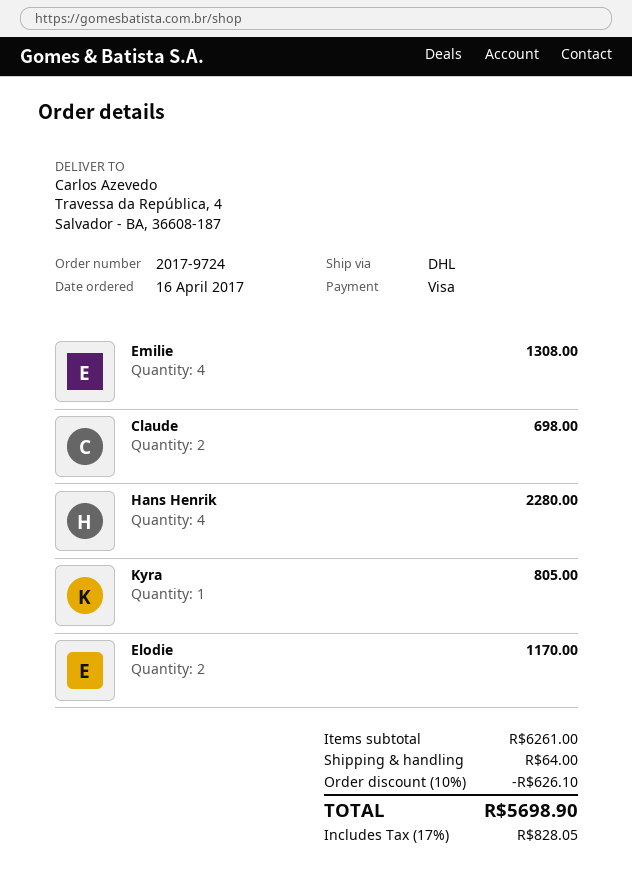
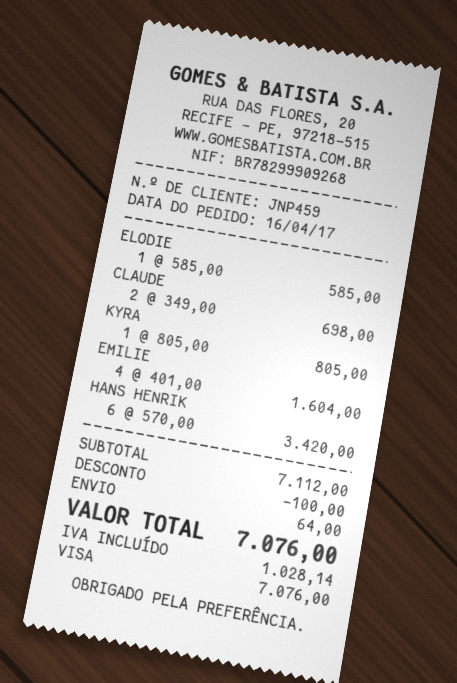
Emilie: 4 for 1308.00 -> 4 for 1604.00
Hans Henrik: 4 for 2280.00 -> 6 for 3420.00
Elodie: 2 for 1170.00 -> 1 for 585.00
subtotal: 6261.00 -> 7112.00
discount: 626.10 -> 100.00
tax: 828.05 -> 1028.14
total: 5698.90 -> 7076.00

